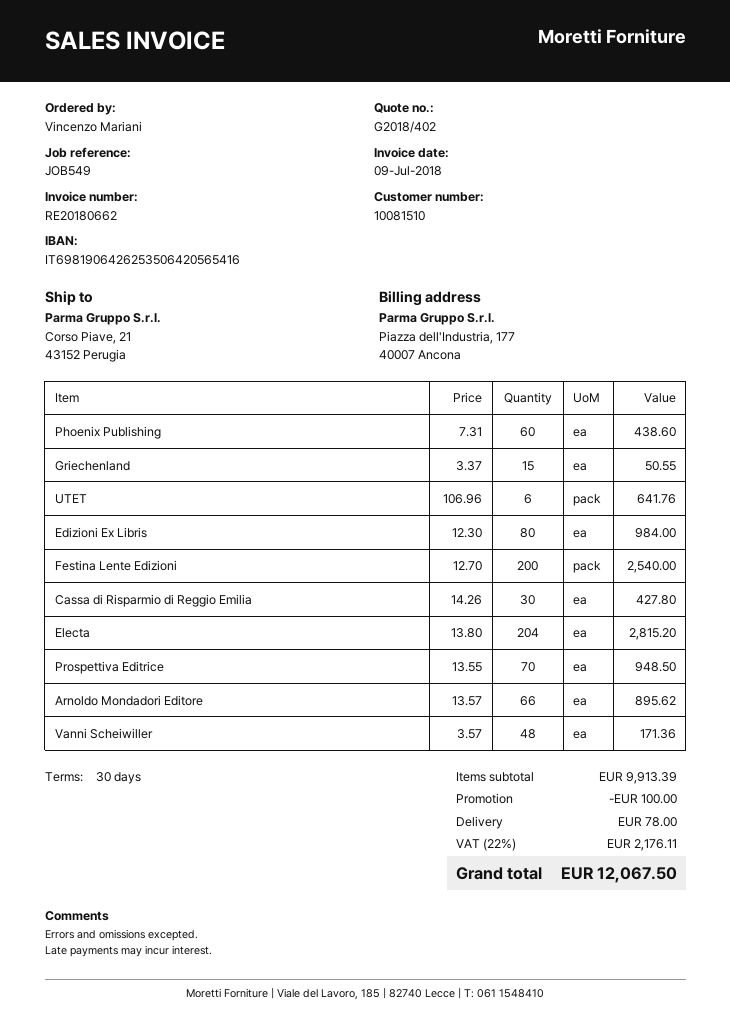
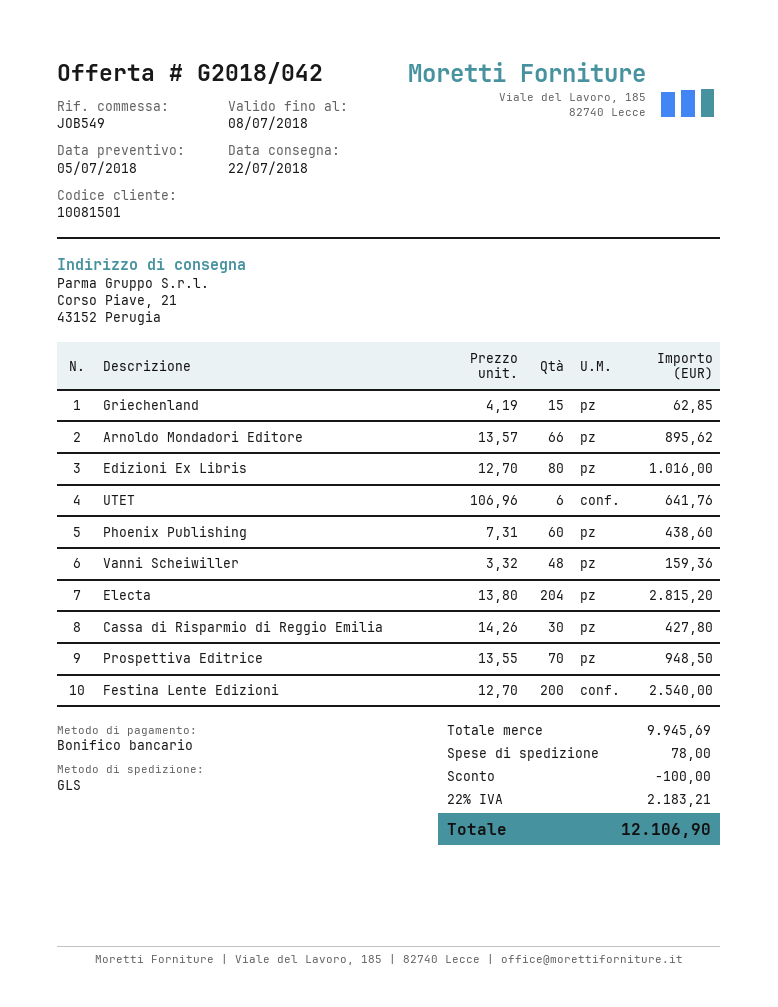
quote number: G2018/402 -> G2018/042
customer number: 10081510 -> 10081501
Griechenland: 15 x 3.37 = 50.55 -> 15 x 4.19 = 62.85
Edizioni Ex Libris: 80 x 12.30 = 984.00 -> 80 x 12.70 = 1016.00
Vanni Scheiwiller: 48 x 3.57 = 171.36 -> 48 x 3.32 = 159.36
subtotal: 9913.39 -> 9945.69
tax: 22% = 2176.11 -> 22% = 2183.21
total: 12067.50 -> 12106.90

